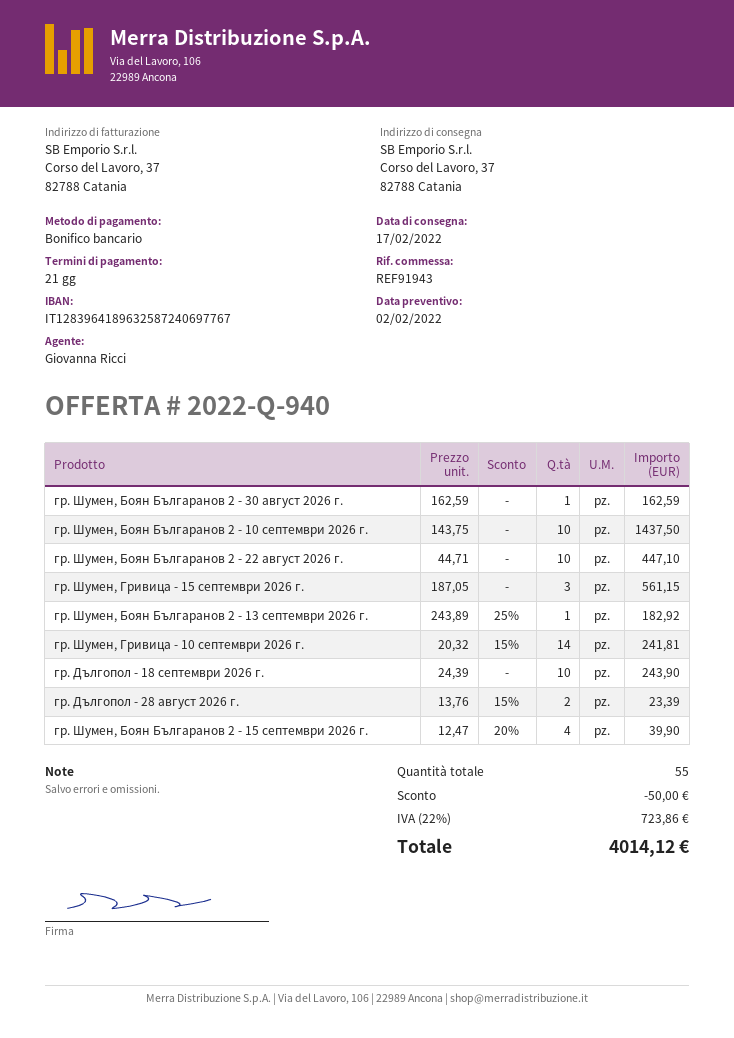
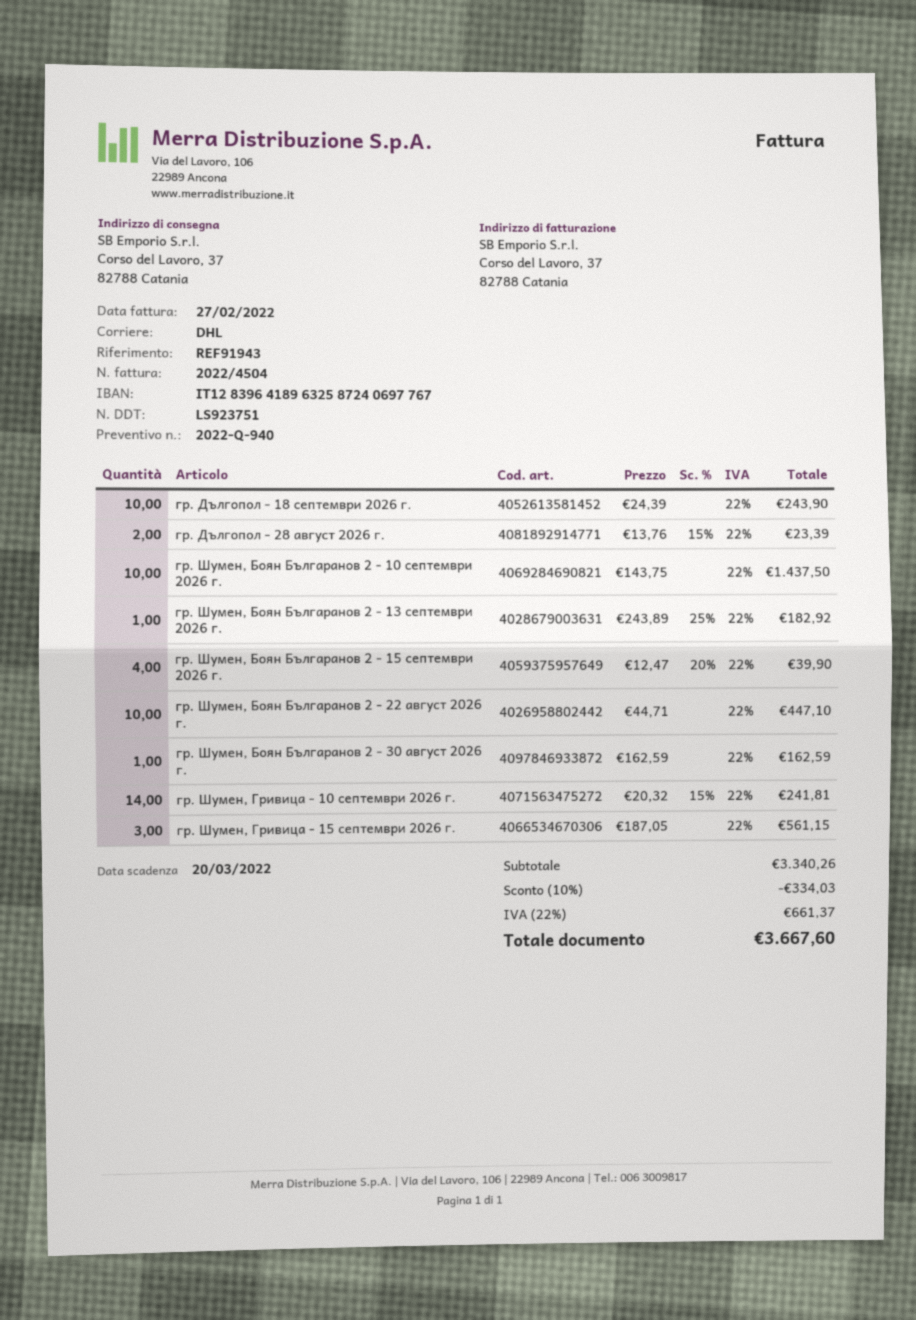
discount: 50.00 -> 334.03
tax: 22% = 723.86 -> 22% = 661.37
total: 4014.12 -> 3667.60

